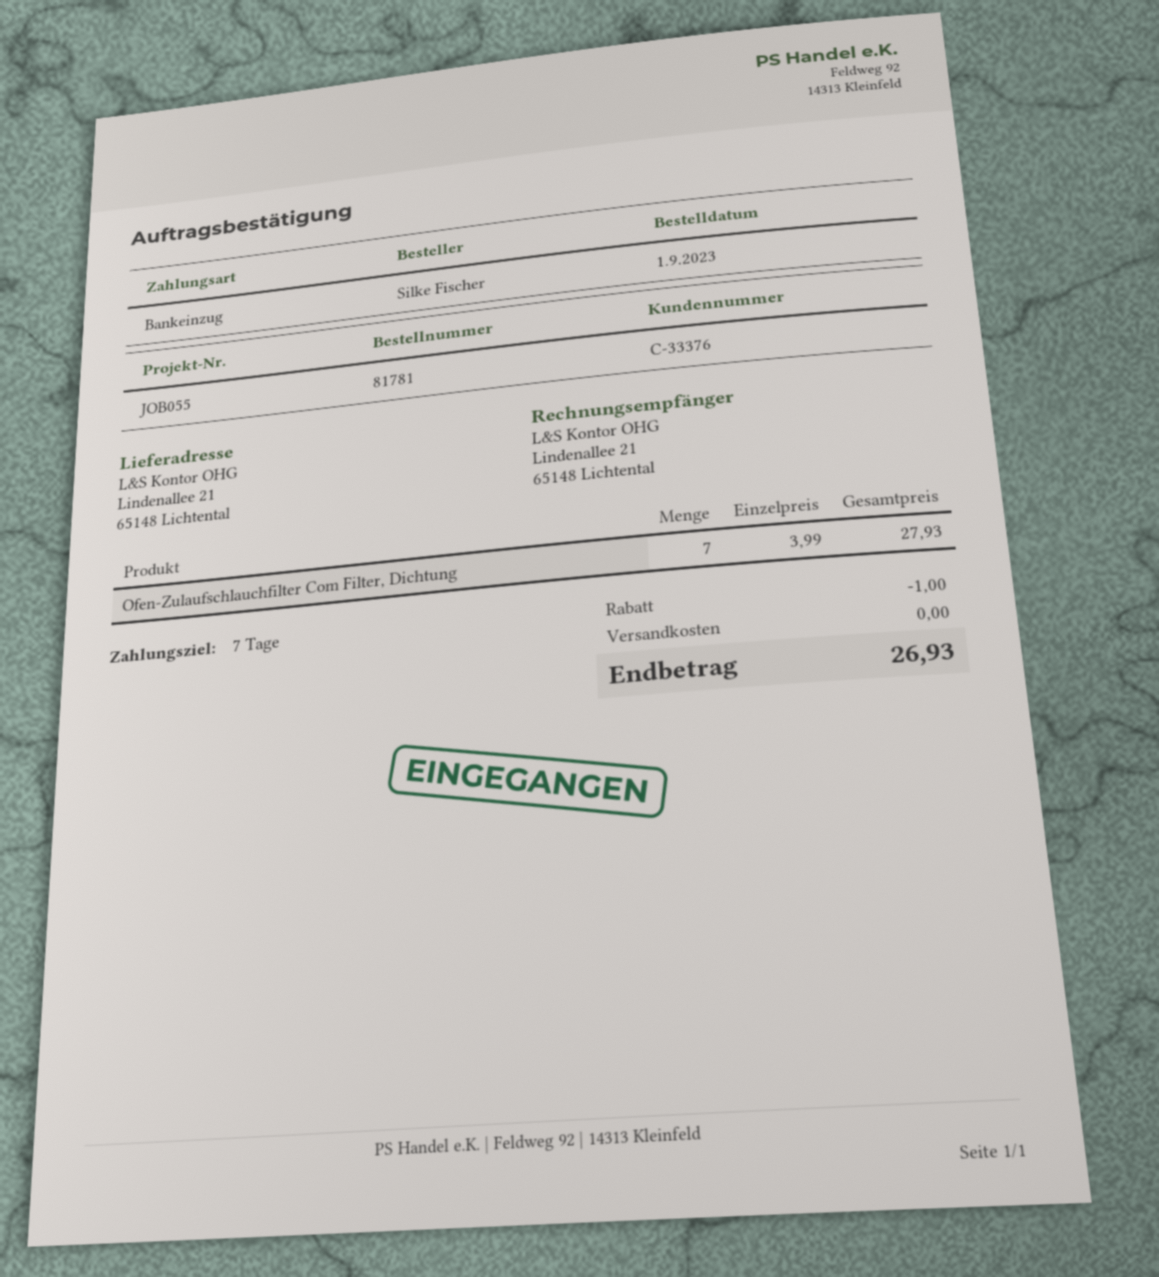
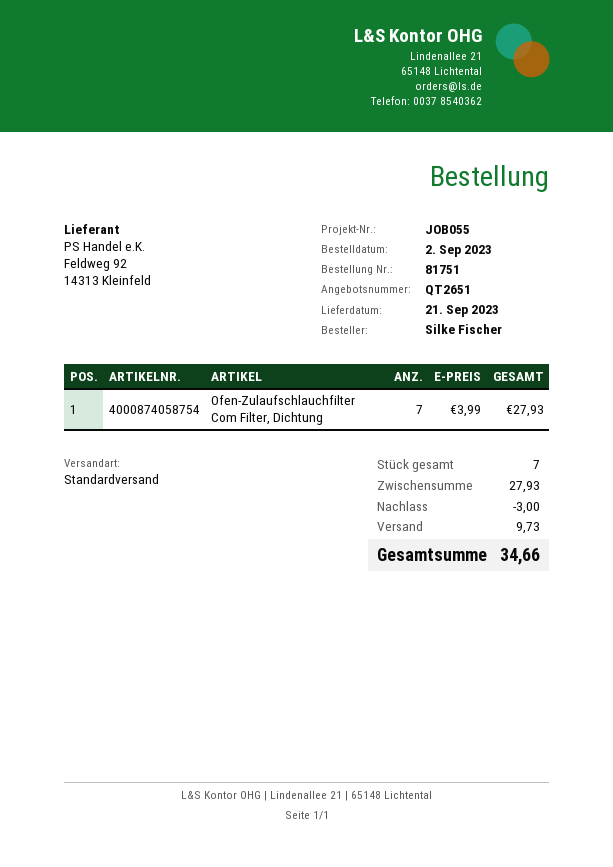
order number: 81781 -> 81751
order date: 2023-09-01 -> 2023-09-02
discount: 1.00 -> 3.00
shipping: 0.00 -> 9.73
total: 26.93 -> 34.66

